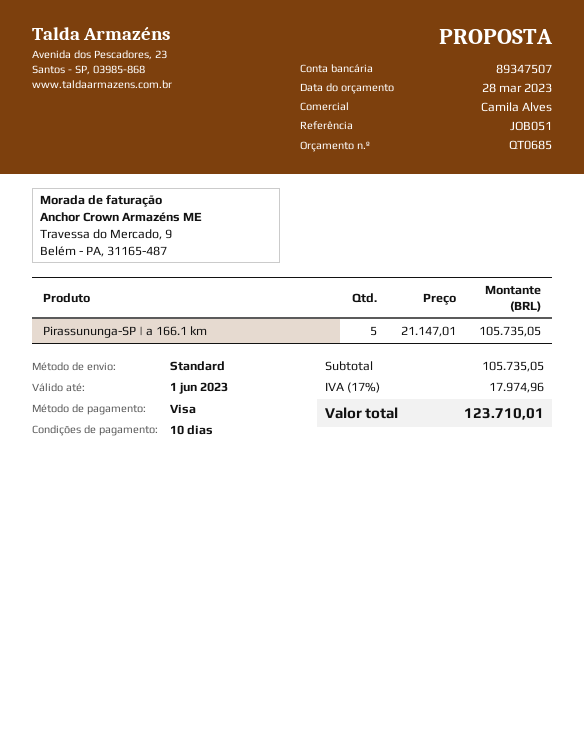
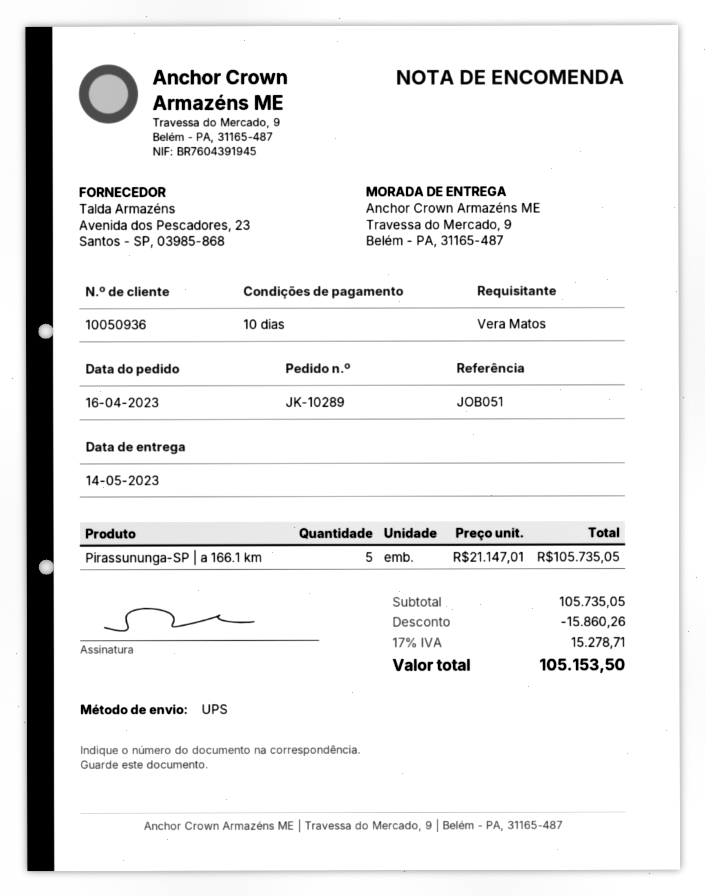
shipping method: standard -> UPS
discount: none -> 15860.26
tax: 17% = 17974.96 -> 17% = 15278.71
total: 123710.01 -> 105153.50

